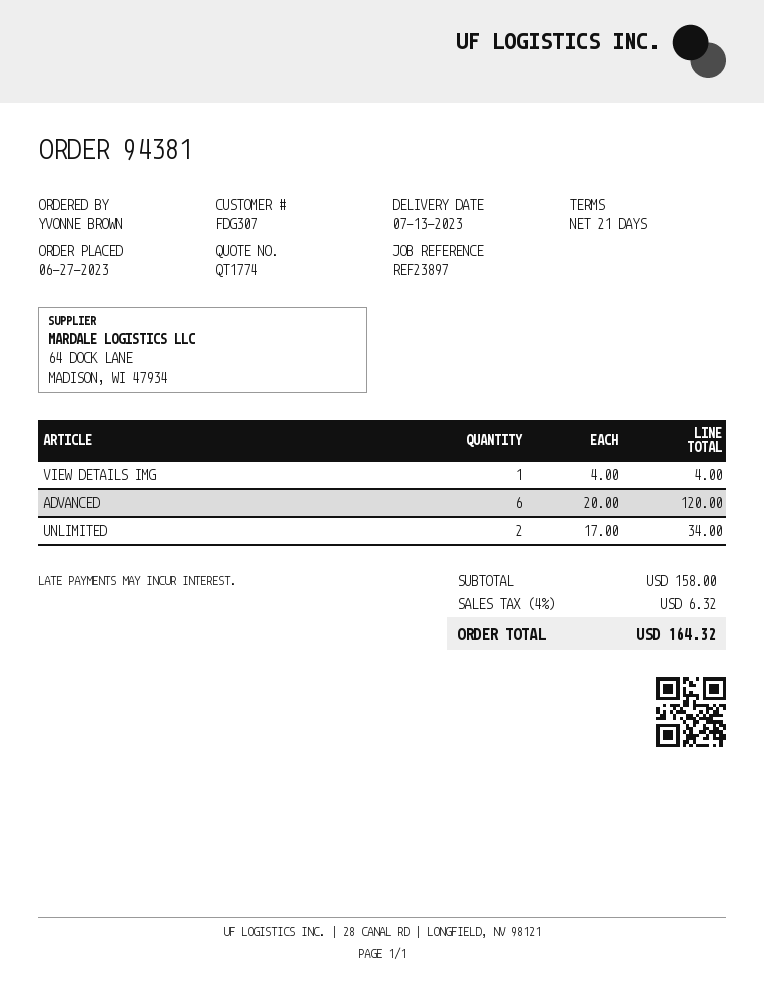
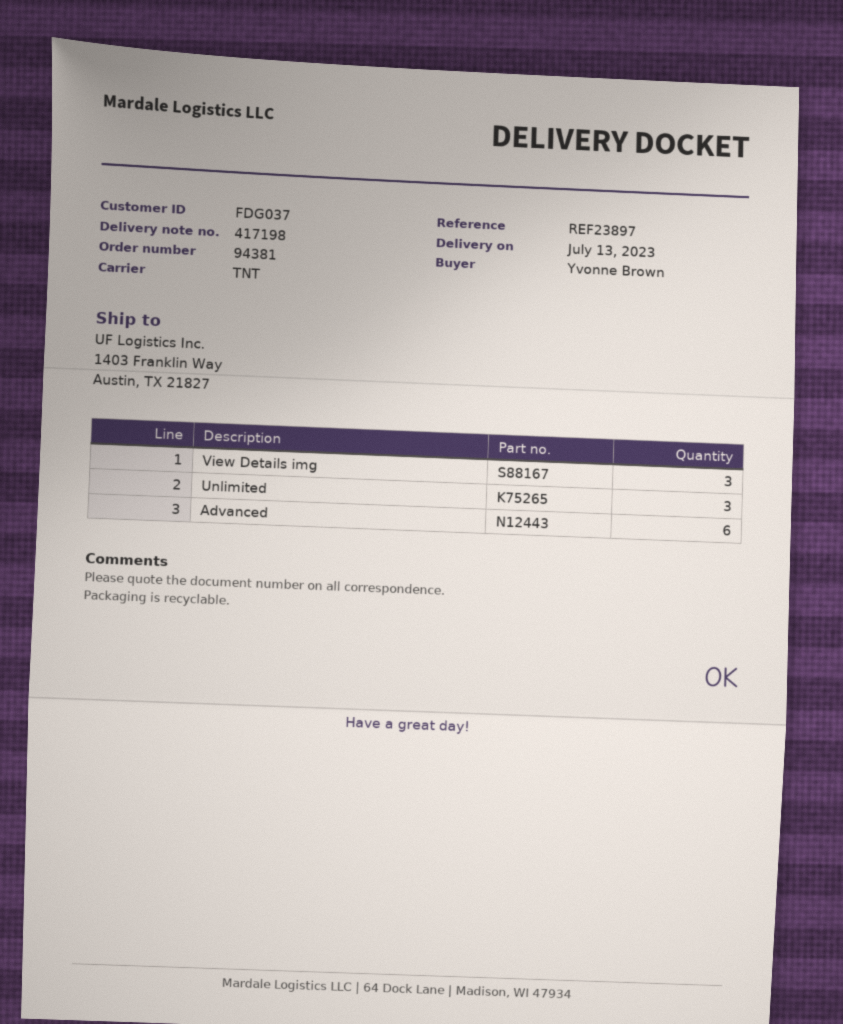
customer number: FDG307 -> FDG037
VIEW DETAILS IMG: 1 -> 3
UNLIMITED: 2 -> 3

